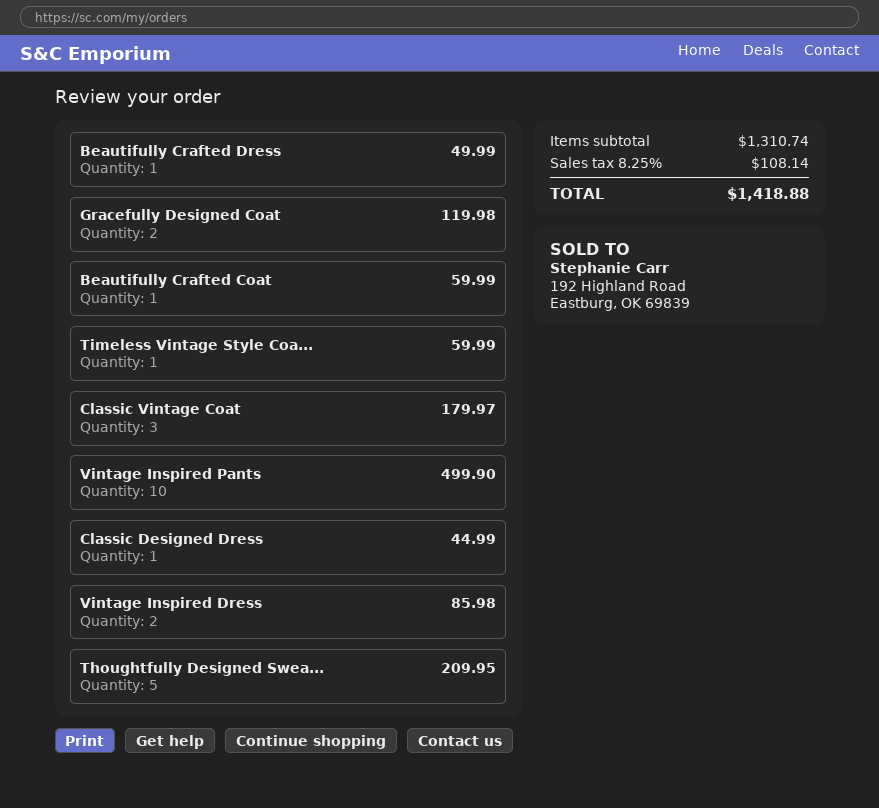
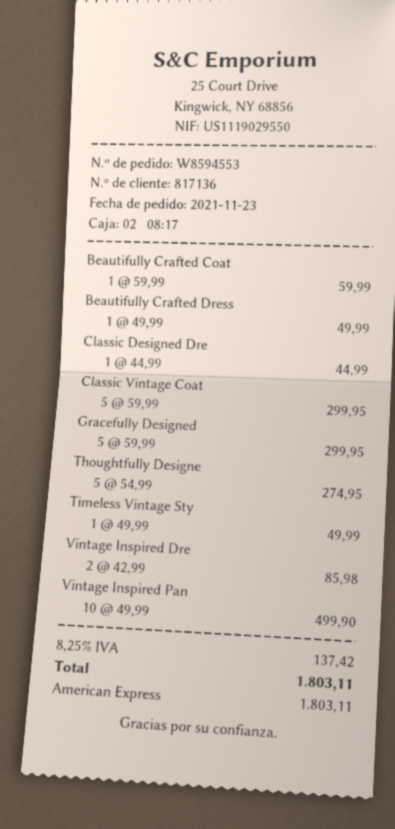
Gracefully Designed Coat: 2 for 119.98 -> 5 for 299.95
Timeless Vintage Style Coa...: 1 for 59.99 -> 1 for 49.99
Classic Vintage Coat: 3 for 179.97 -> 5 for 299.95
Thoughtfully Designed Swea...: 5 for 209.95 -> 5 for 274.95
tax: 8.25% = 108.14 -> 8.25% = 137.42
total: 1418.88 -> 1803.11

